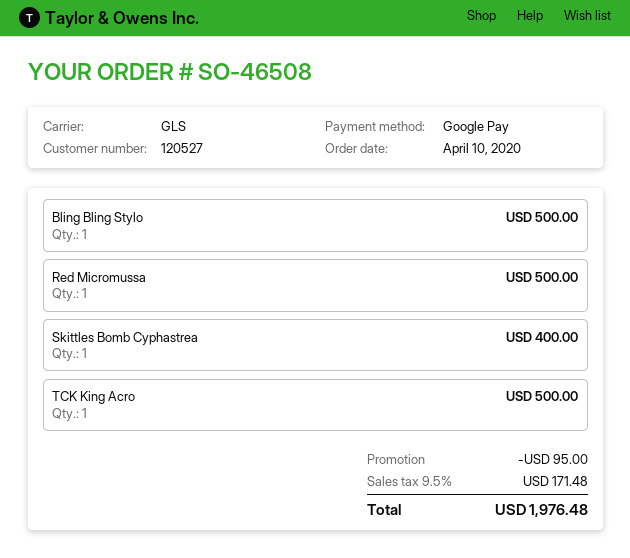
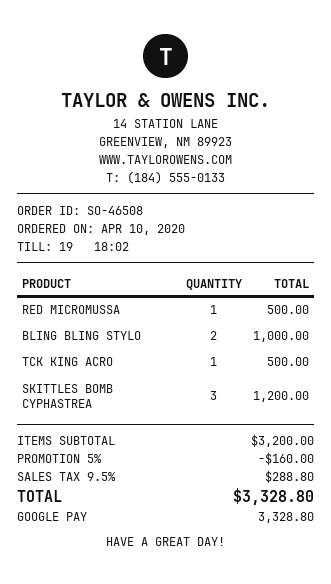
Bling Bling Stylo: 1 for 500.00 -> 2 for 1000.00
Skittles Bomb Cyphastrea: 1 for 400.00 -> 3 for 1200.00
discount: 95.00 -> 160.00
tax: 9.5% = 171.48 -> 9.5% = 288.80
total: 1976.48 -> 3328.80

